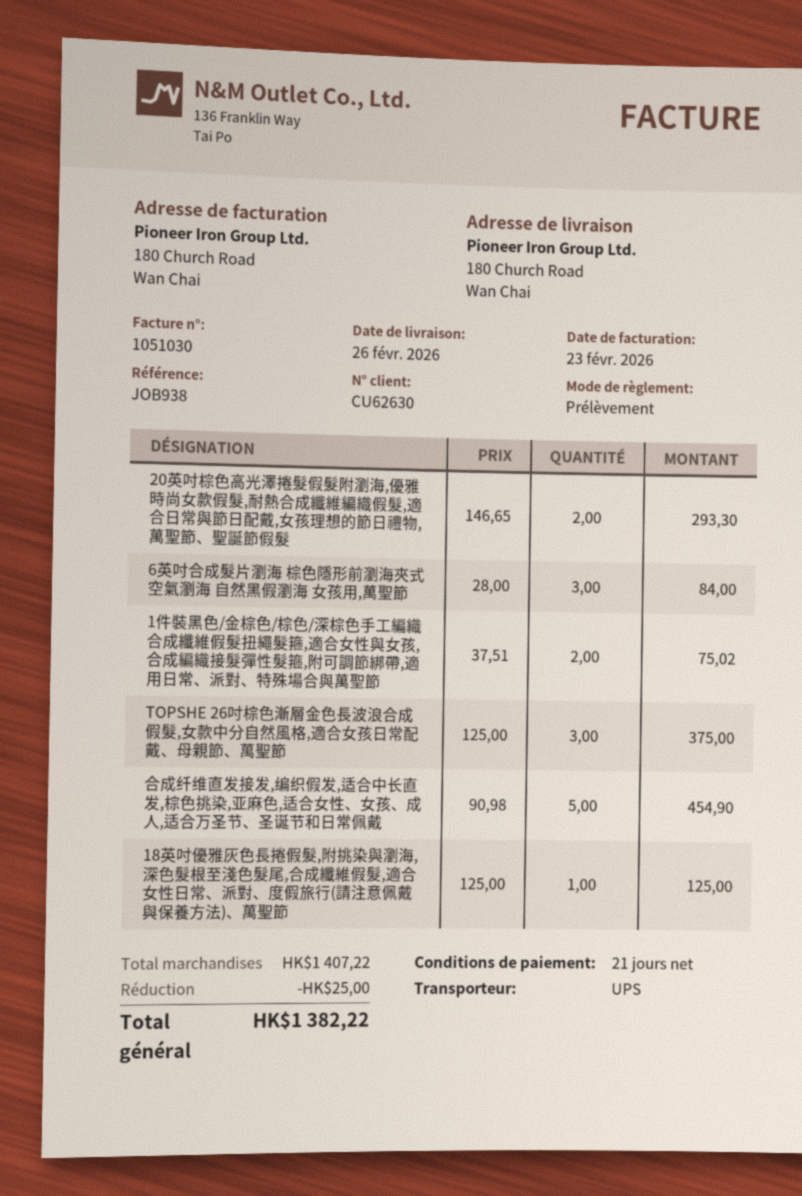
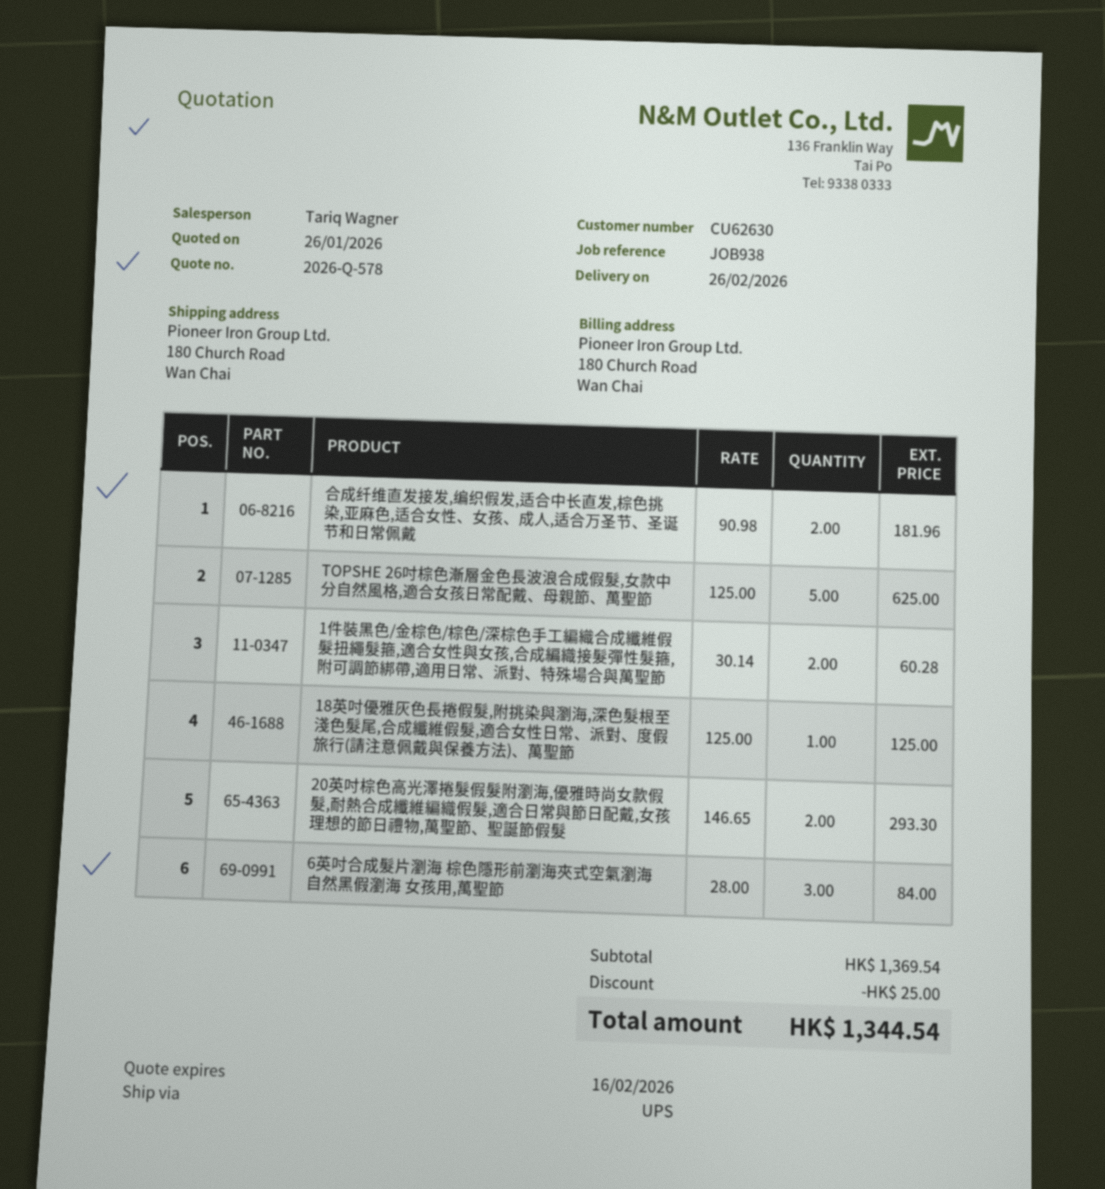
1件裝黑色/金棕色/棕色/深棕色手工編織合成纖維假髮扭繩髮箍,適合女性與女孩,合成編織接髮彈性髮箍,附可調節綁帶,適用日常、派對、特殊場合與萬聖節: 2 x 37.51 = 75.02 -> 2 x 30.14 = 60.28
TOPSHE 26吋棕色漸層金色長波浪合成假髮,女款中分自然風格,適合女孩日常配戴、母親節、萬聖節: 3 x 125.00 = 375.00 -> 5 x 125.00 = 625.00
合成纤维直发接发,编织假发,适合中长直发,棕色挑染,亚麻色,适合女性、女孩、成人,适合万圣节、圣诞节和日常佩戴: 5 x 90.98 = 454.90 -> 2 x 90.98 = 181.96
subtotal: 1407.22 -> 1369.54
total: 1382.22 -> 1344.54

